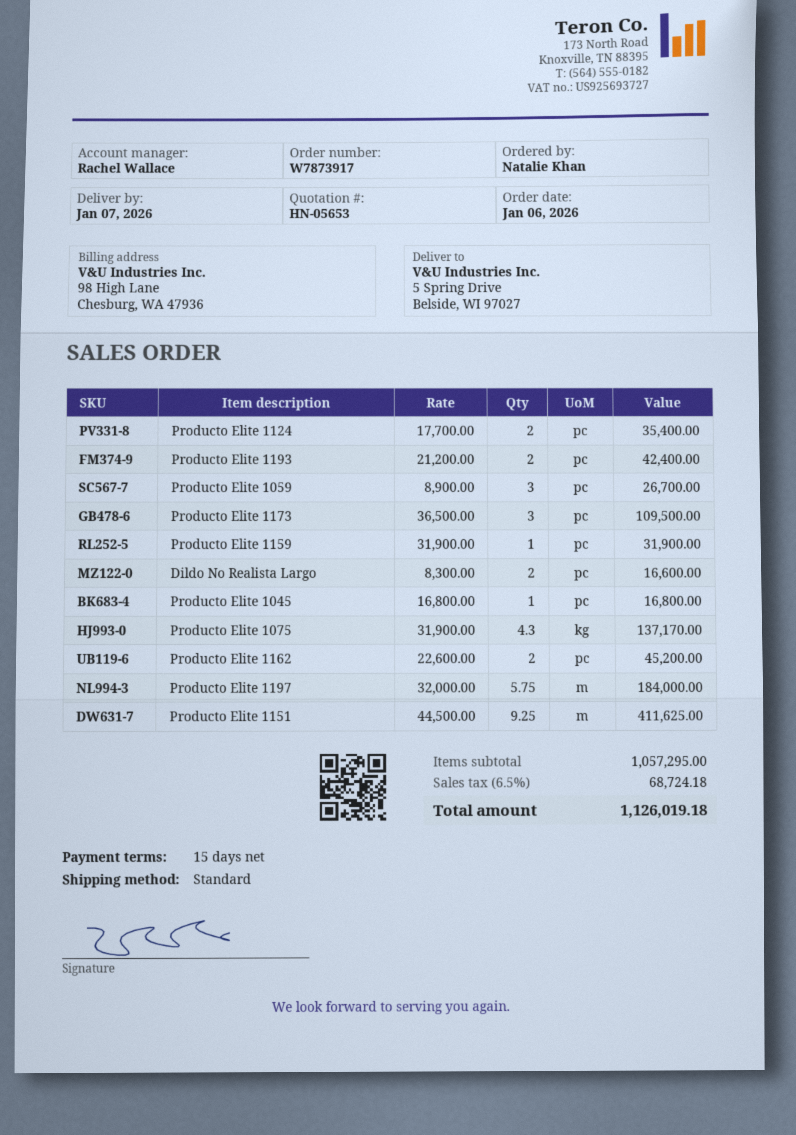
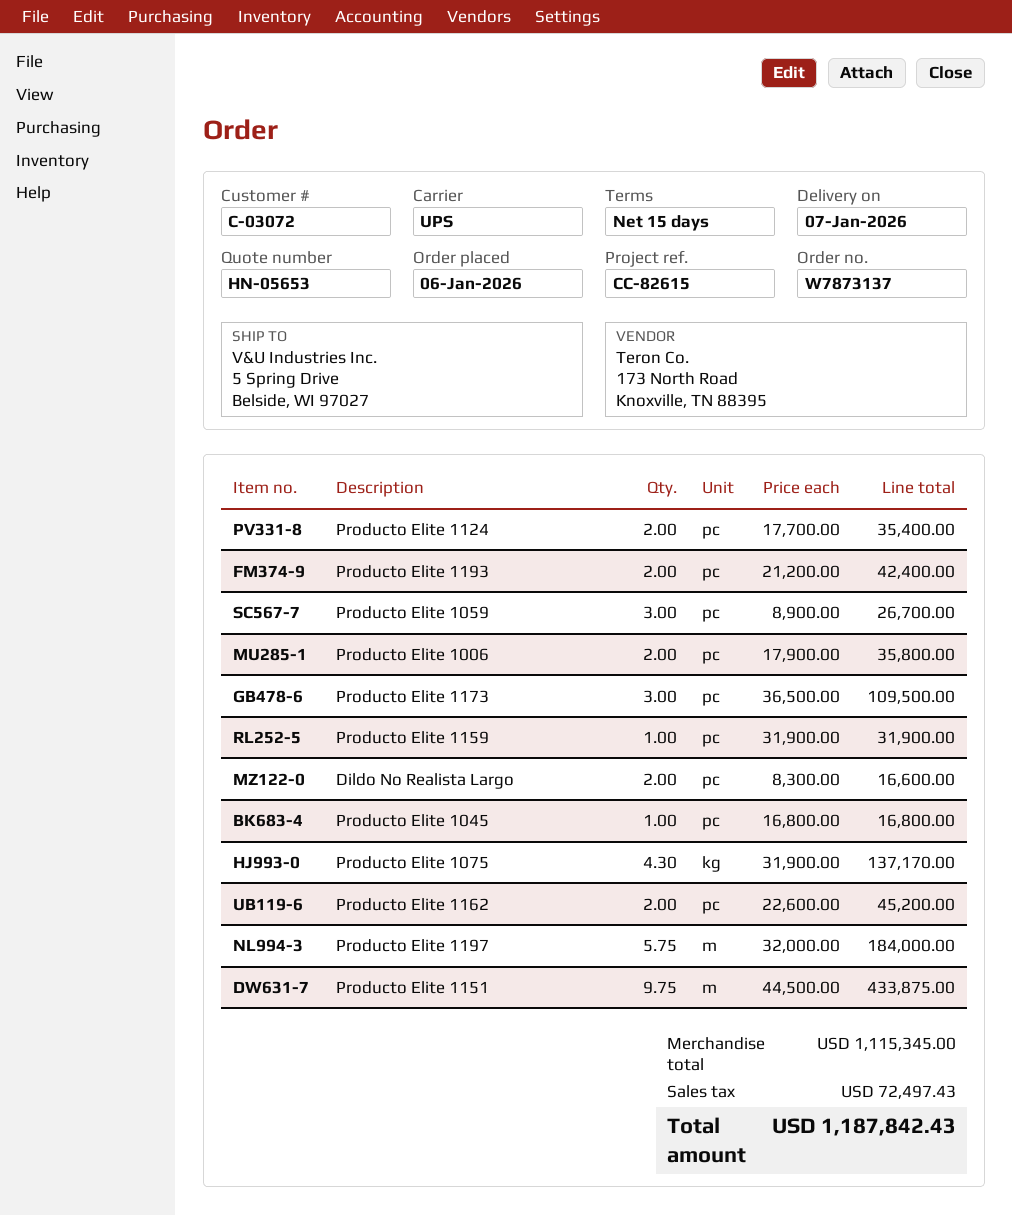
order number: W7873917 -> W7873137
shipping method: standard -> UPS
Producto Elite 1151: 9.25 x 44500.00 = 411625.00 -> 9.75 x 44500.00 = 433875.00
Producto Elite 1006: none -> 2 x 17900.00 = 35800.00
subtotal: 1057295.00 -> 1115345.00
tax: 68724.18 -> 72497.43
total: 1126019.18 -> 1187842.43

